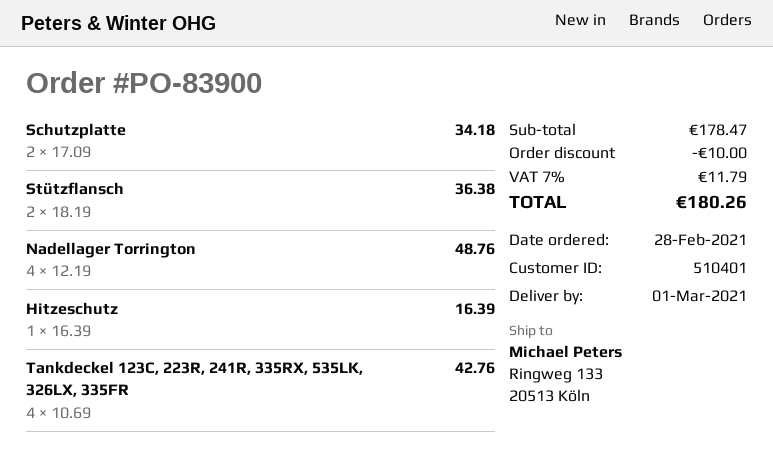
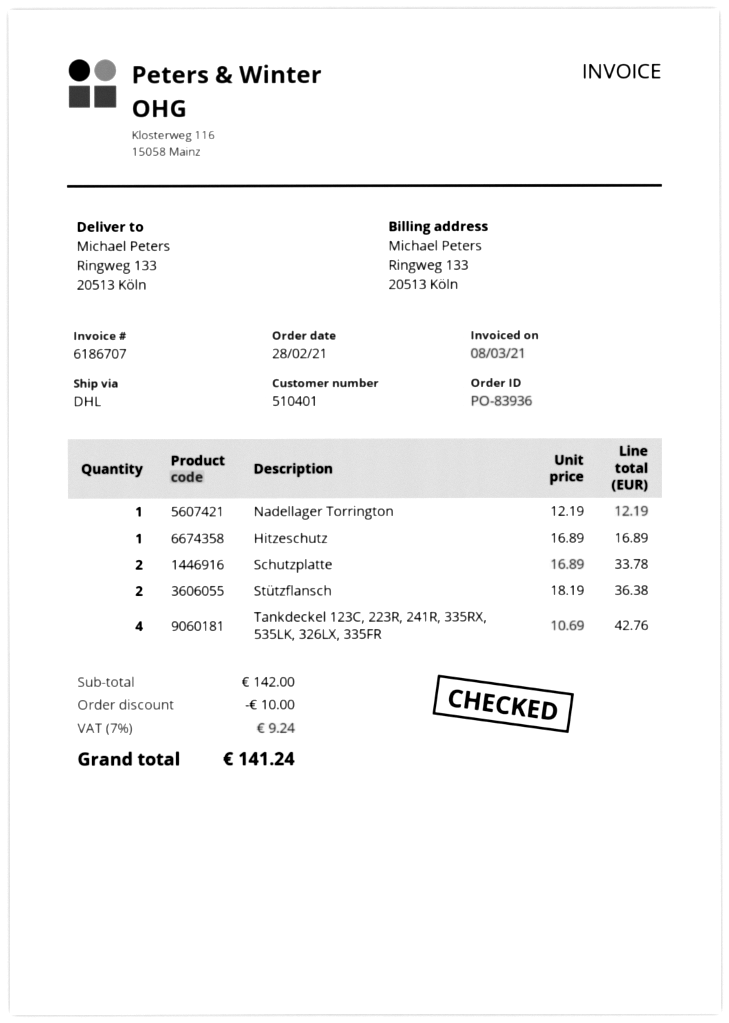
order number: PO-83900 -> PO-83936
Schutzplatte: 2 x 17.09 = 34.18 -> 2 x 16.89 = 33.78
Nadellager Torrington: 4 x 12.19 = 48.76 -> 1 x 12.19 = 12.19
Hitzeschutz: 1 x 16.39 = 16.39 -> 1 x 16.89 = 16.89
subtotal: 178.47 -> 142.00
tax: 7% = 11.79 -> 7% = 9.24
total: 180.26 -> 141.24

